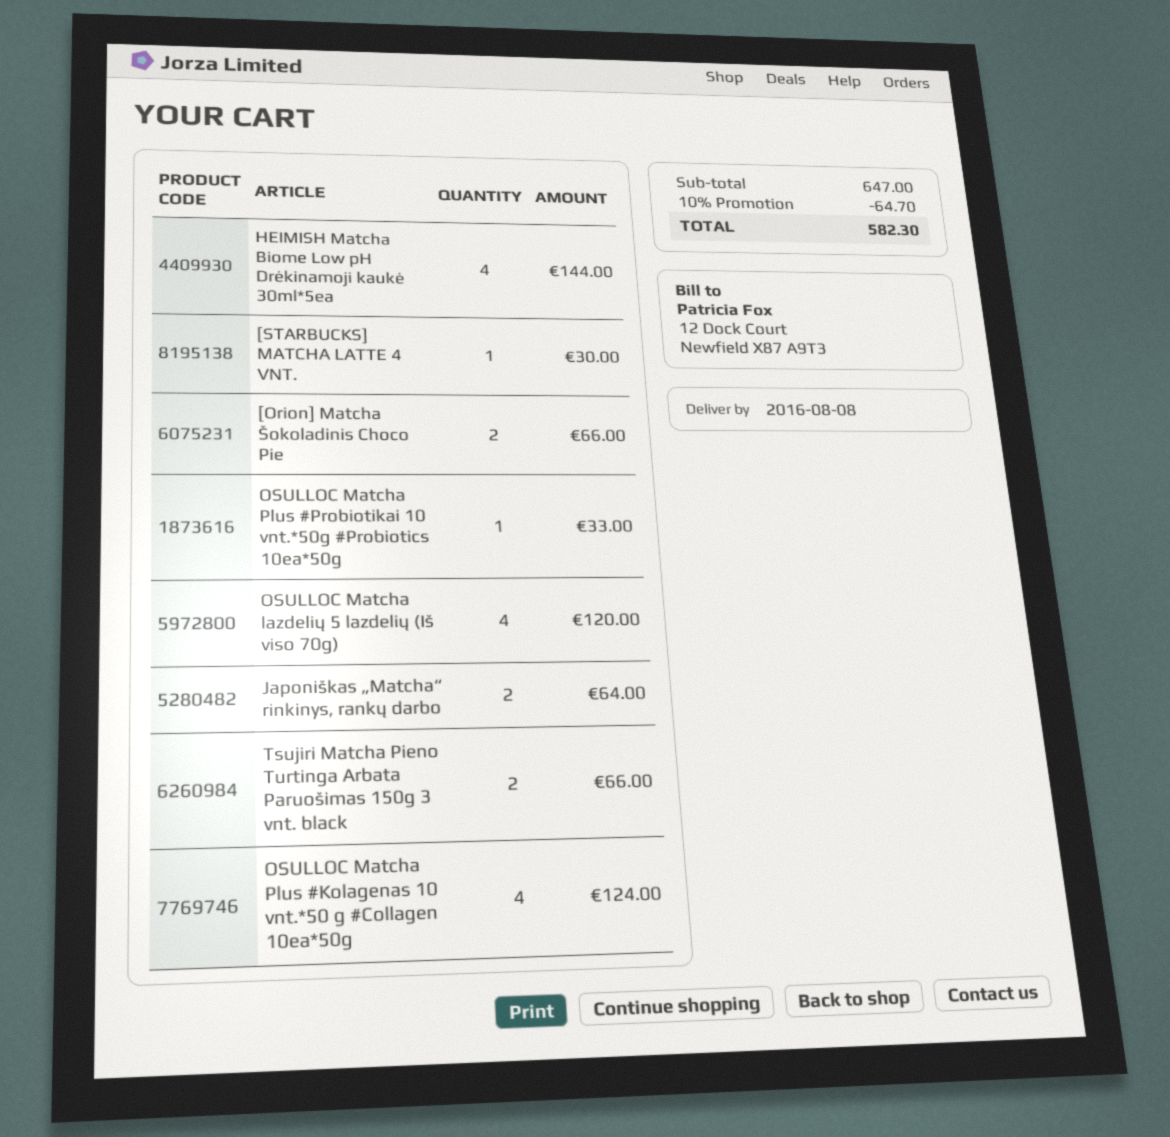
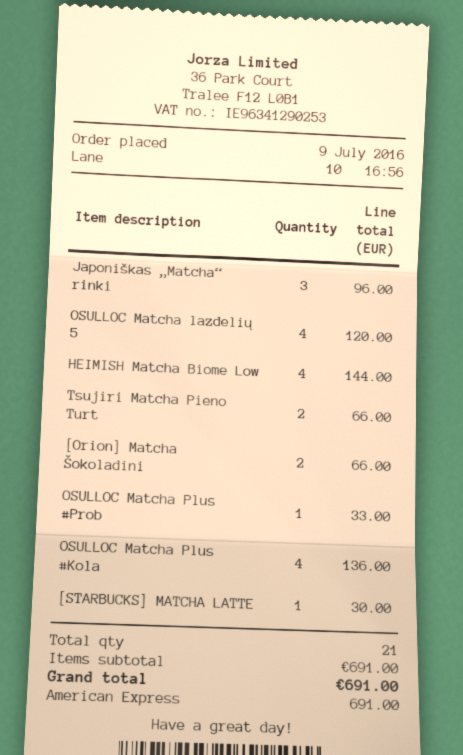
Japoniškas „Matcha“ rinkinys, rankų darbo: 2 for 64.00 -> 3 for 96.00
OSULLOC Matcha Plus #Kolagenas 10 vnt.*50 g #Collagen 10ea*50g: 4 for 124.00 -> 4 for 136.00
subtotal: 647.00 -> 691.00
discount: 10% = 64.70 -> none
total: 582.30 -> 691.00

